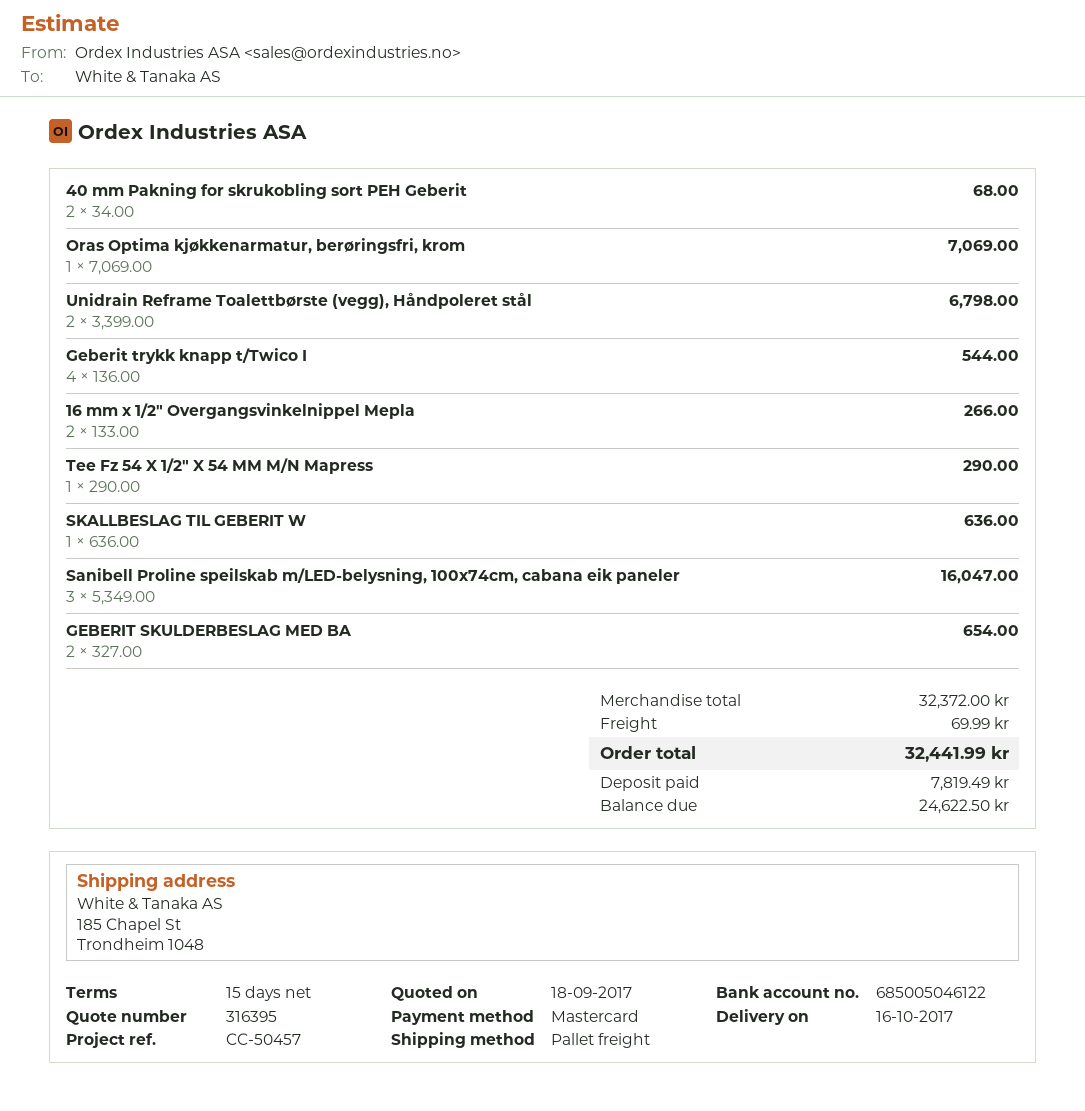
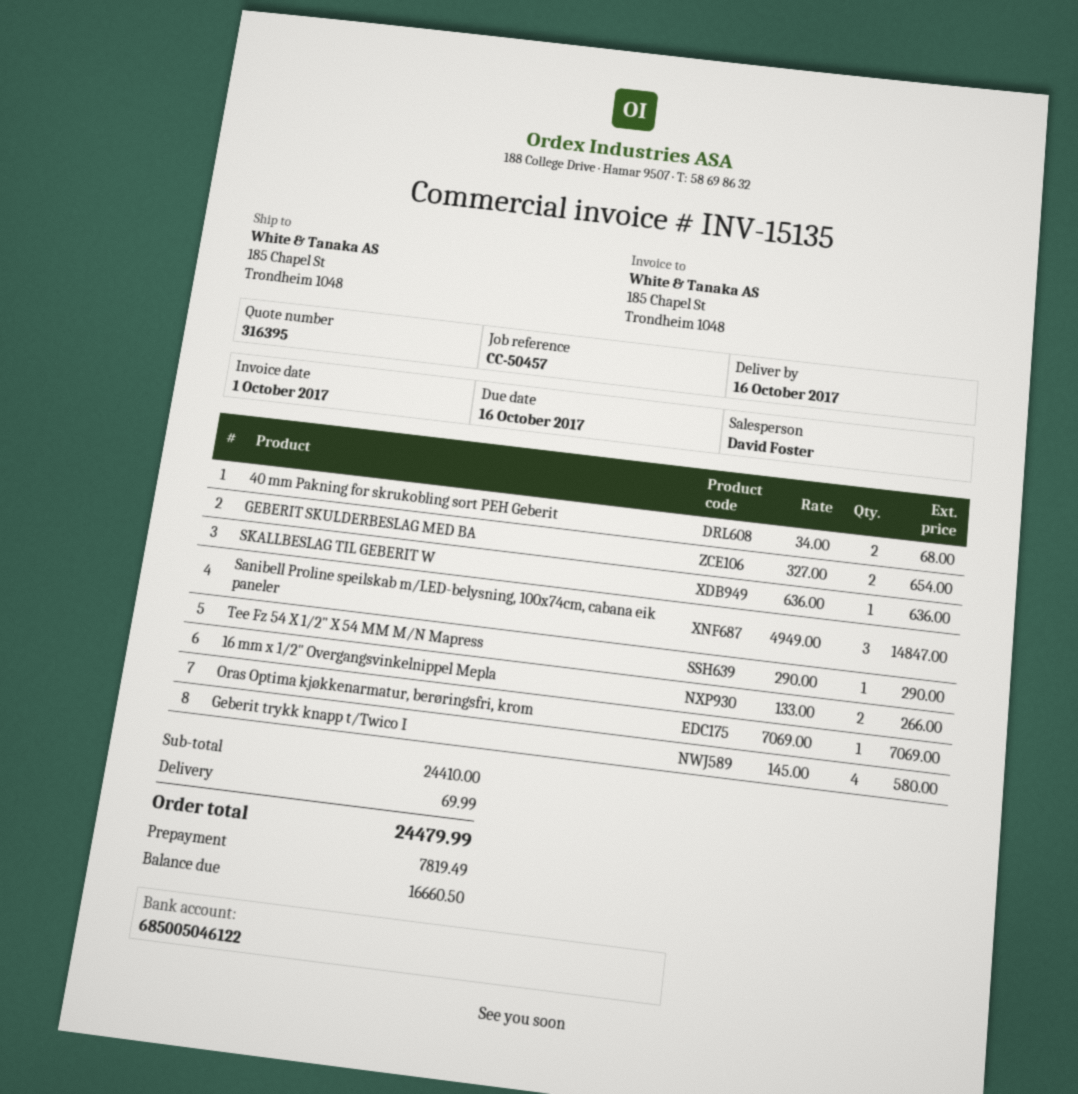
Unidrain Reframe Toalettbørste (vegg), Håndpoleret stål: 2 x 3399.00 = 6798.00 -> none
Geberit trykk knapp t/Twico I: 4 x 136.00 = 544.00 -> 4 x 145.00 = 580.00
Sanibell Proline speilskab m/LED-belysning, 100x74cm, cabana eik paneler: 3 x 5349.00 = 16047.00 -> 3 x 4949.00 = 14847.00
subtotal: 32372.00 -> 24410.00
total: 32441.99 -> 24479.99
balance: 24622.50 -> 16660.50

